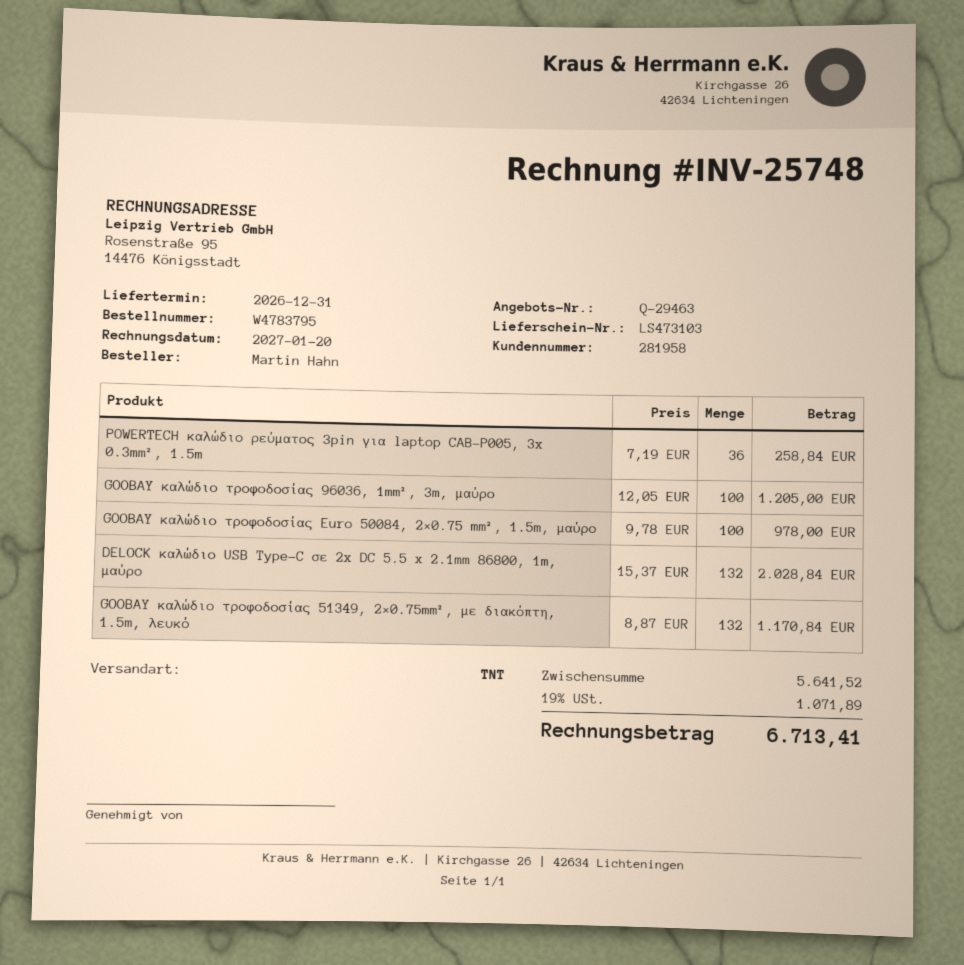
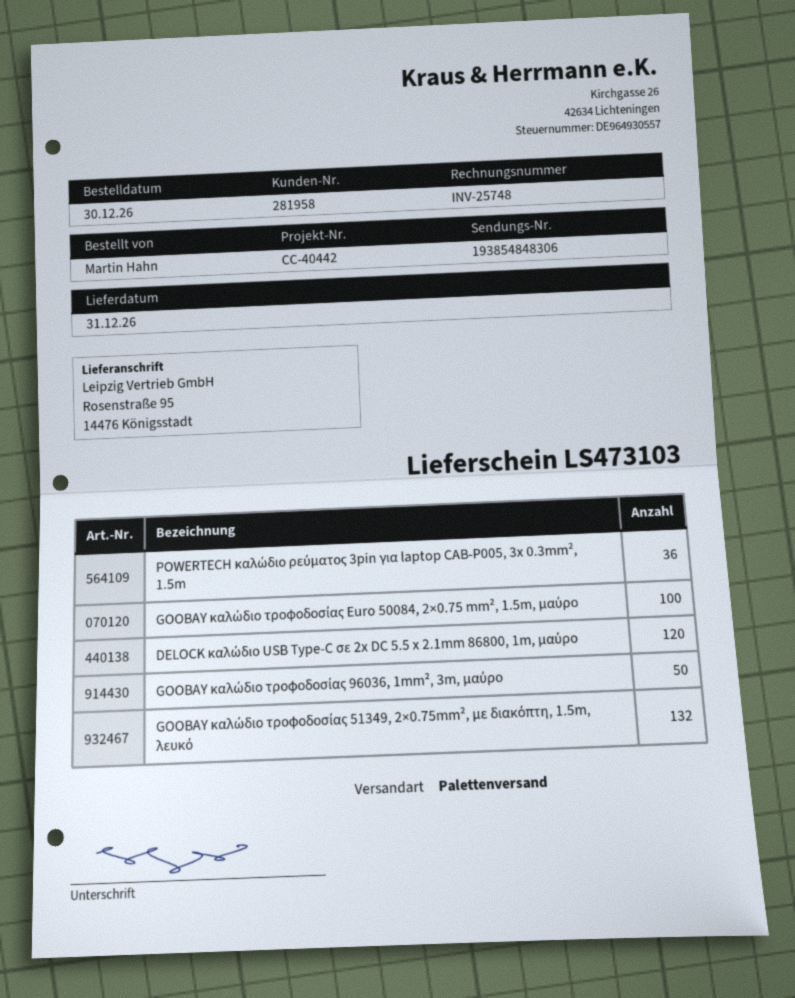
shipping method: TNT -> pallet freight
GOOBAY καλώδιο τροφοδοσίας 96036, 1mm², 3m, μαύρο: 100 -> 50
DELOCK καλώδιο USB Type-C σε 2x DC 5.5 x 2.1mm 86800, 1m, μαύρο: 132 -> 120

